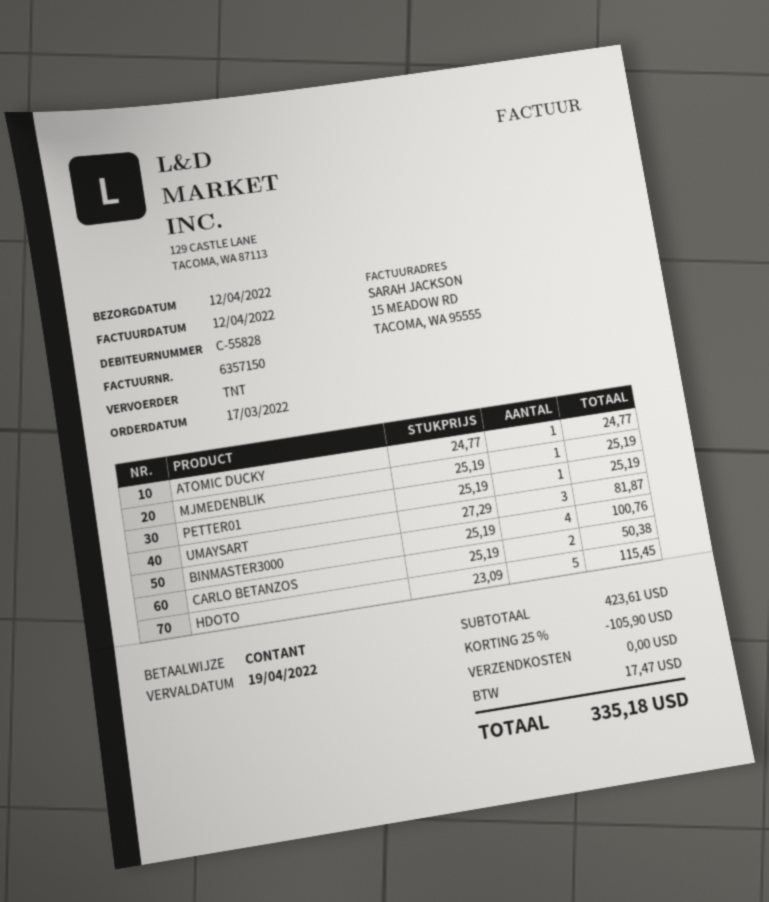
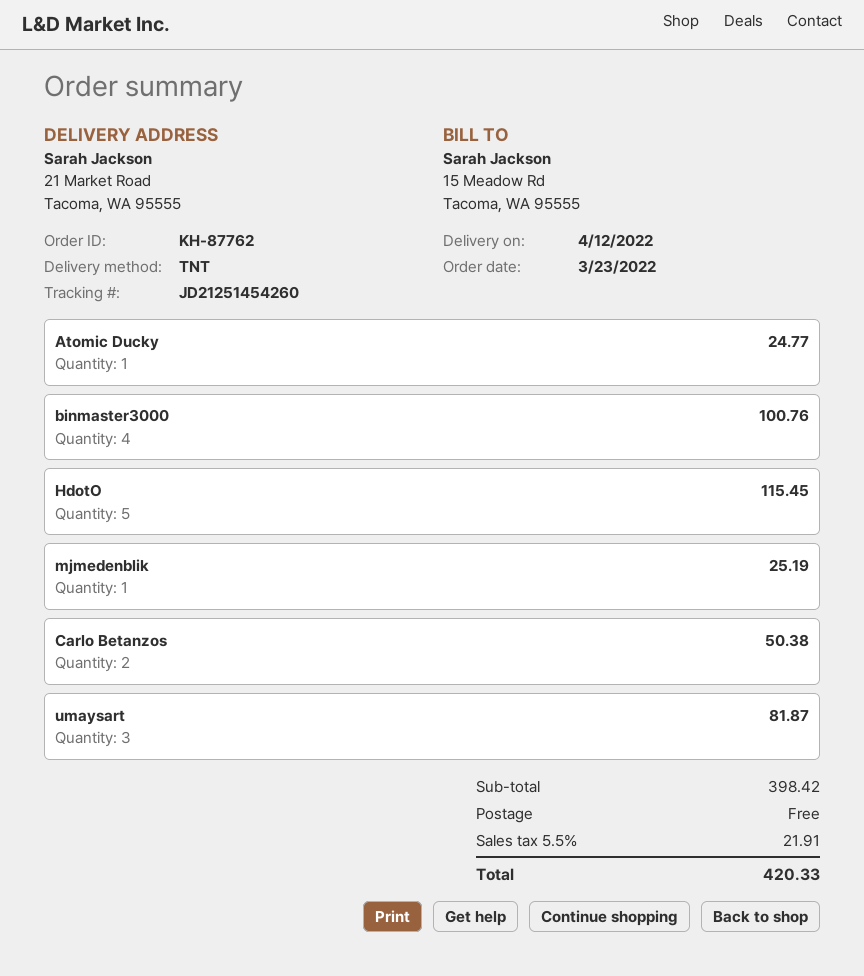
order date: 2022-03-17 -> 2022-03-23
PETTER01: 1 for 25.19 -> none
subtotal: 423.61 -> 398.42
discount: 25% = 105.90 -> none
tax: 17.47 -> 21.91
total: 335.18 -> 420.33

